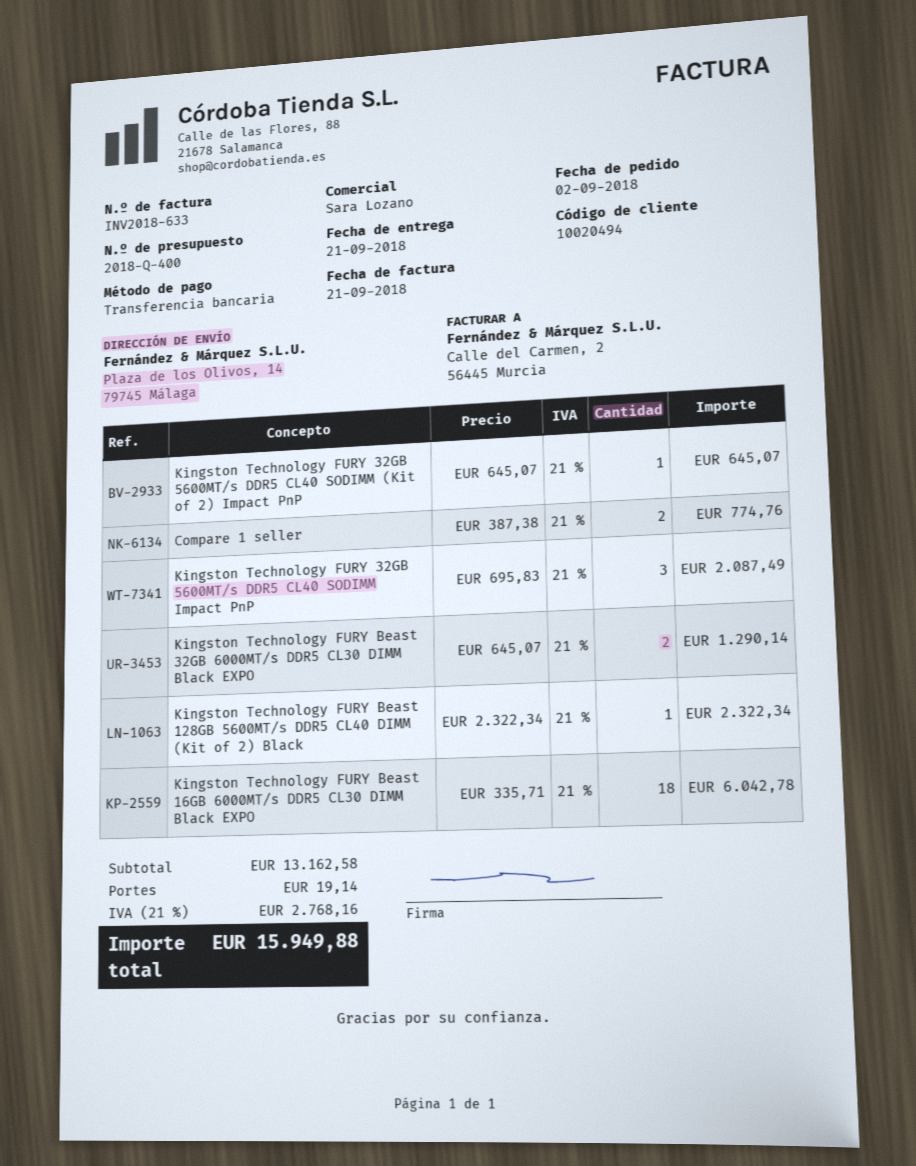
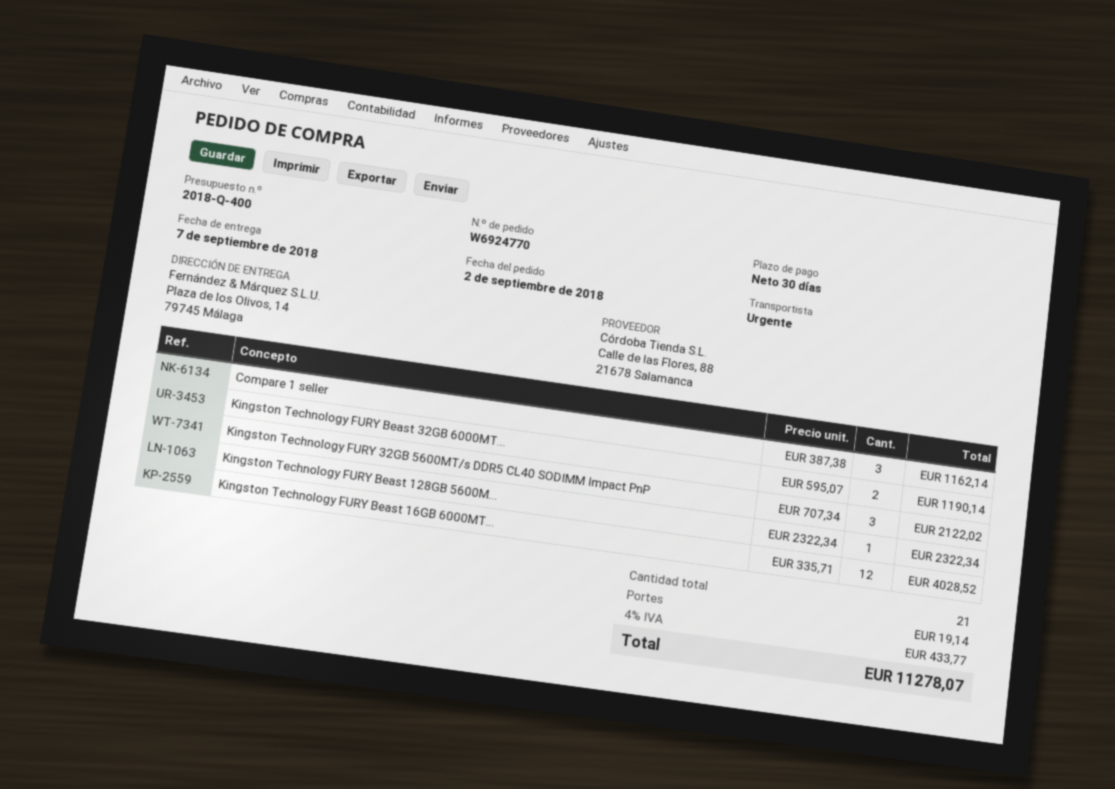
delivery date: 2018-09-21 -> 2018-09-07
Kingston Technology FURY 32GB 5600MT/s DDR5 CL40 SODIMM (Kit of 2) Impact PnP: 1 x 645.07 = 645.07 -> none
Compare 1 seller: 2 x 387.38 = 774.76 -> 3 x 387.38 = 1162.14
Kingston Technology FURY 32GB 5600MT/s DDR5 CL40 SODIMM Impact PnP: 3 x 695.83 = 2087.49 -> 3 x 707.34 = 2122.02
Kingston Technology FURY Beast 32GB 6000MT/s DDR5 CL30 DIMM Black EXPO: 2 x 645.07 = 1290.14 -> 2 x 595.07 = 1190.14
Kingston Technology FURY Beast 16GB 6000MT/s DDR5 CL30 DIMM Black EXPO: 18 x 335.71 = 6042.78 -> 12 x 335.71 = 4028.52
tax: 21% = 2768.16 -> 4% = 433.77
total: 15949.88 -> 11278.07

